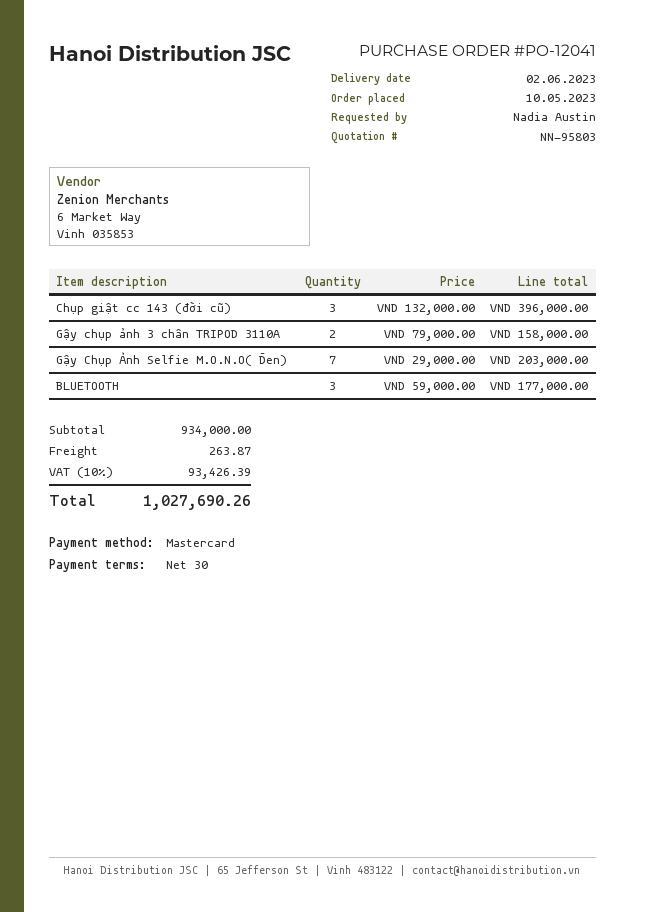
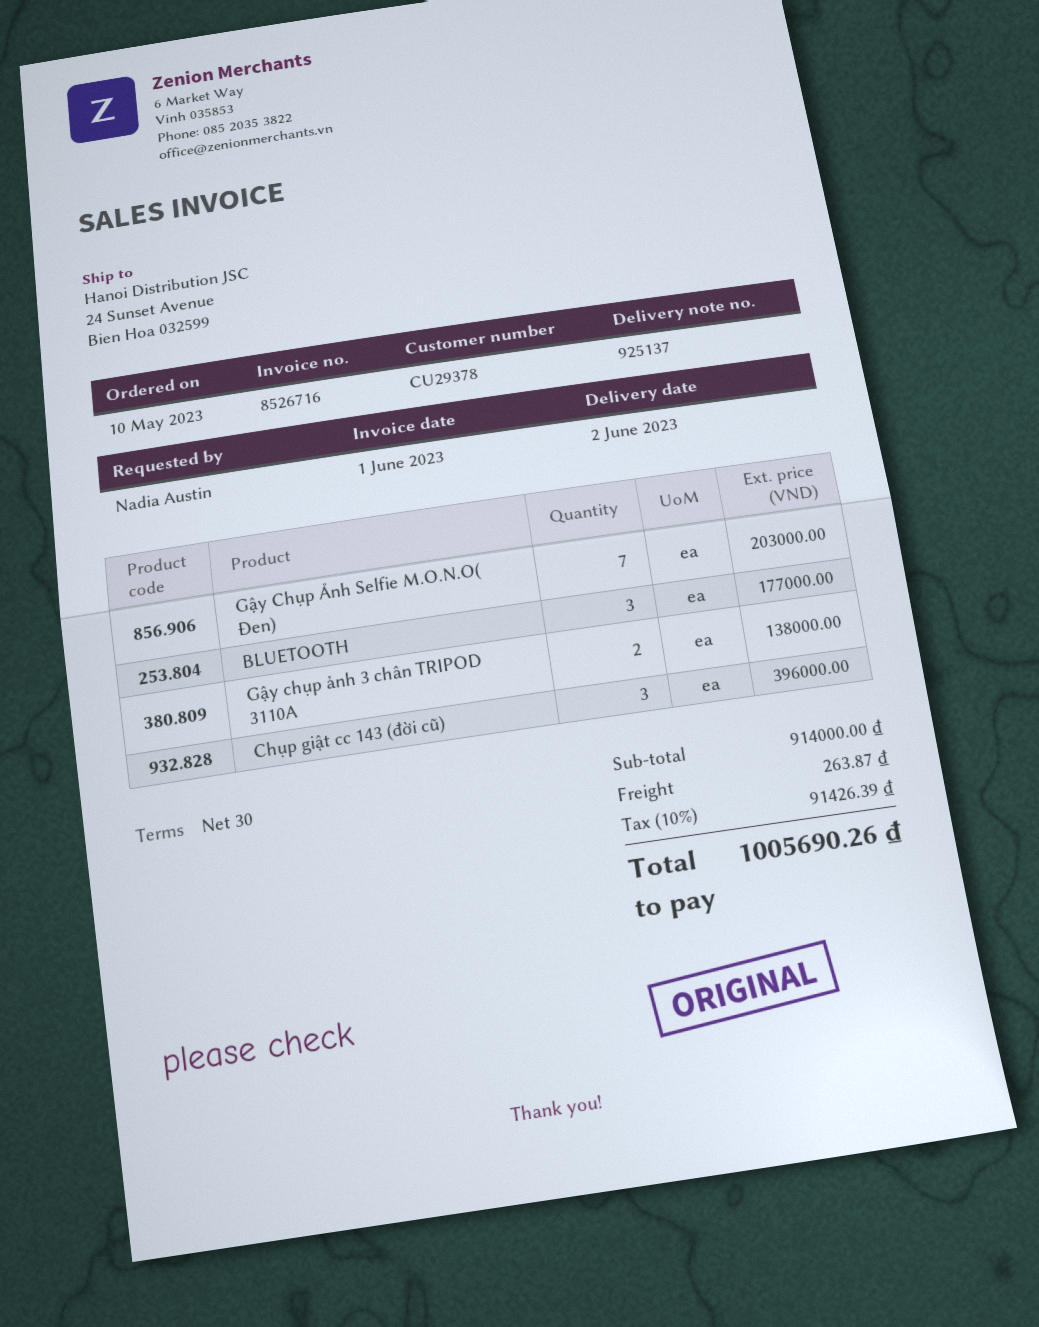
Gậy chụp ảnh 3 chân TRIPOD 3110A: 2 for 158000.00 -> 2 for 138000.00
subtotal: 934000.00 -> 914000.00
tax: 10% = 93426.39 -> 10% = 91426.39
total: 1027690.26 -> 1005690.26

